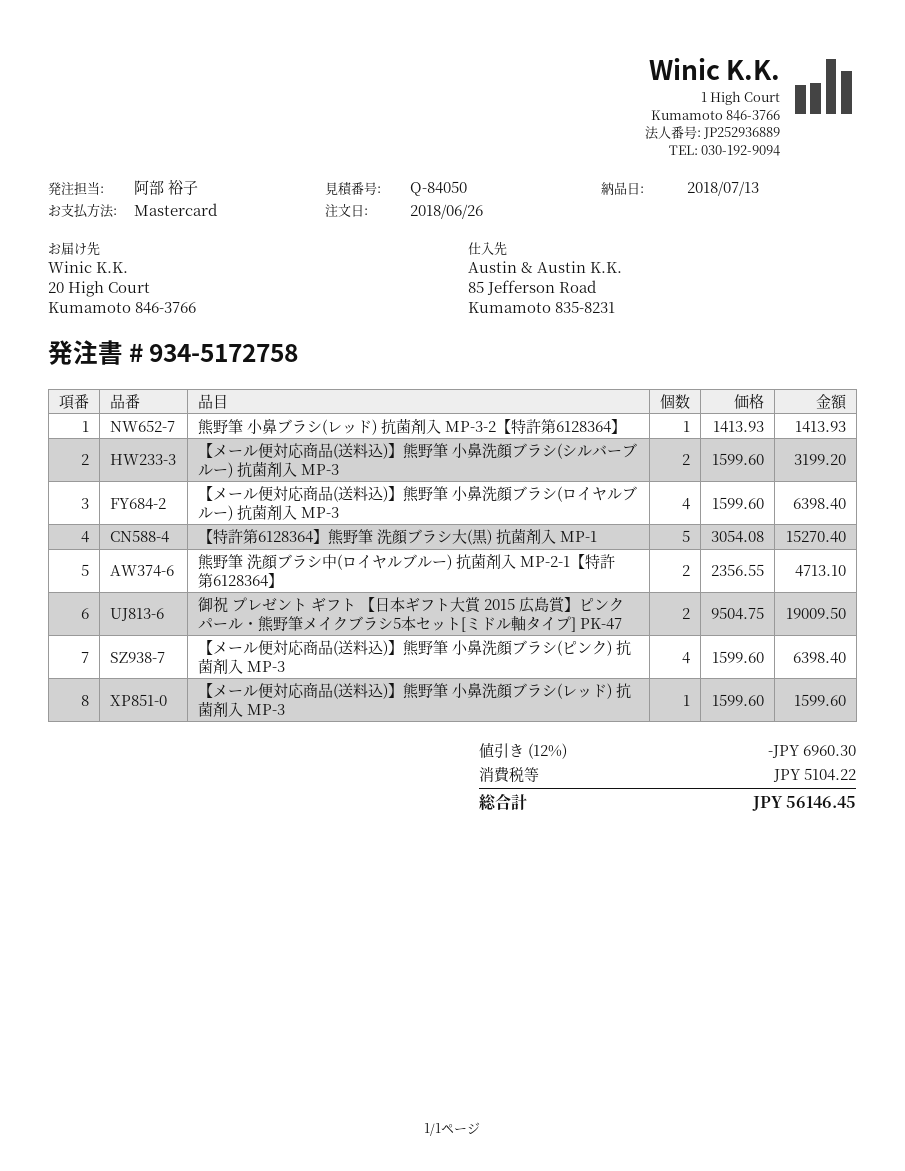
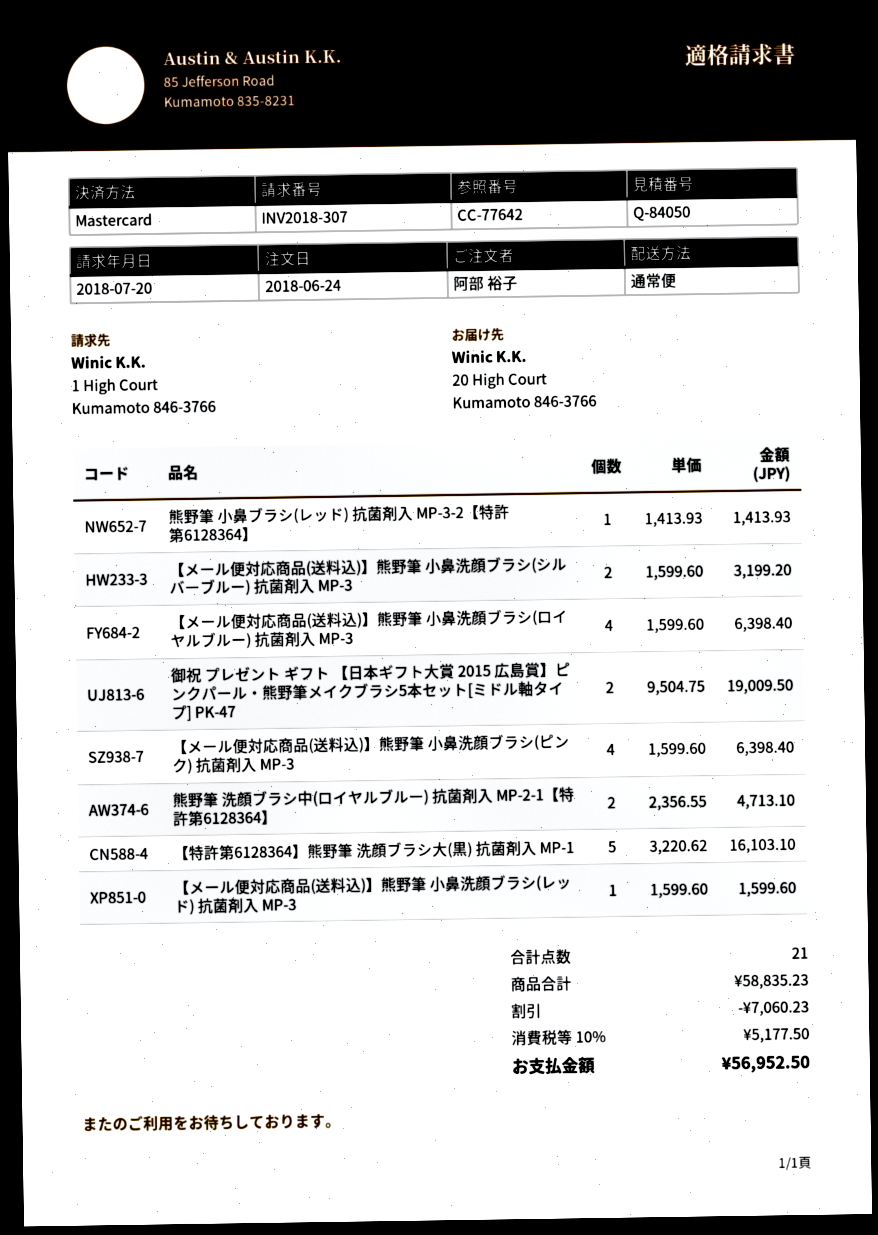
order date: 2018-06-26 -> 2018-06-24
【特許第6128364】熊野筆 洗顔ブラシ大(黒) 抗菌剤入 MP-1: 5 x 3054.08 = 15270.40 -> 5 x 3220.62 = 16103.10
discount: 6960.30 -> 7060.23
tax: 5104.22 -> 5177.50
total: 56146.45 -> 56952.50

